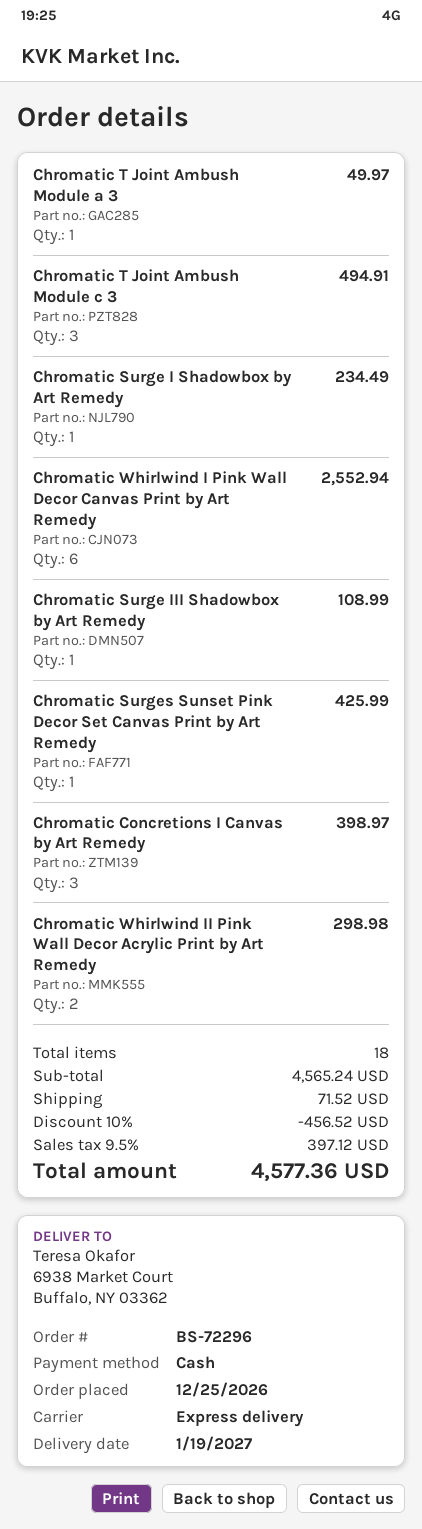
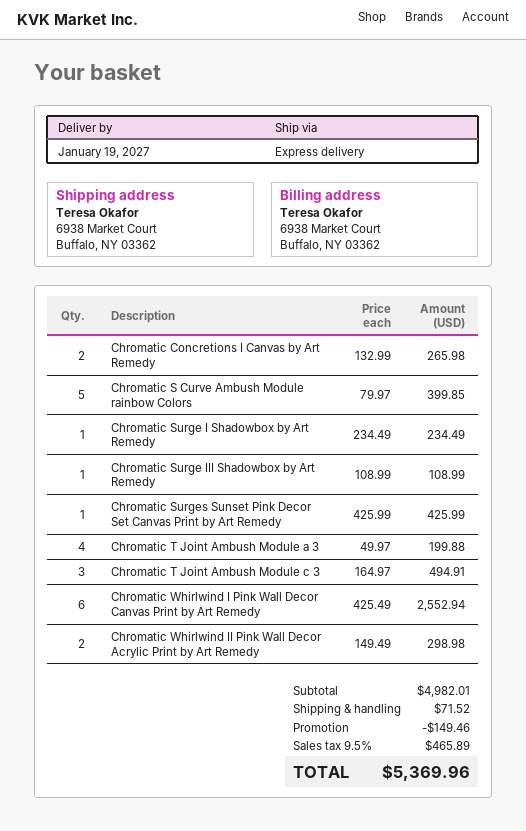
Chromatic T Joint Ambush Module a 3: 1 for 49.97 -> 4 for 199.88
Chromatic Concretions I Canvas by Art Remedy: 3 for 398.97 -> 2 for 265.98
Chromatic S Curve Ambush Module rainbow Colors: none -> 5 for 399.85
subtotal: 4565.24 -> 4982.01
discount: 456.52 -> 149.46
tax: 9.5% = 397.12 -> 9.5% = 465.89
total: 4577.36 -> 5369.96

